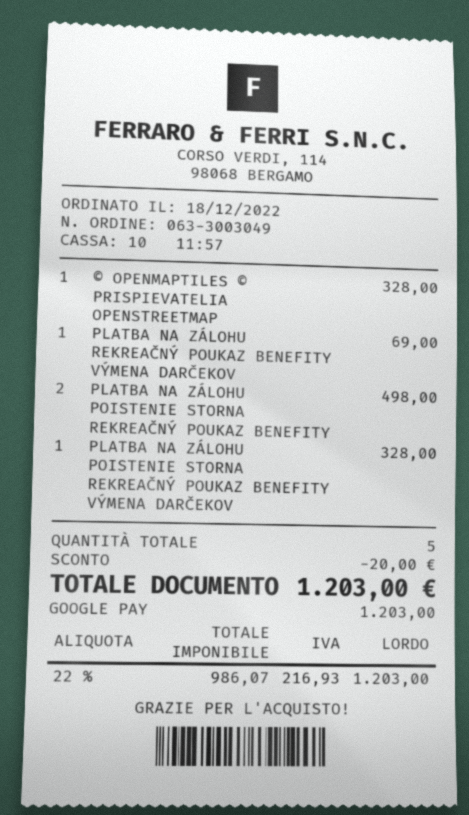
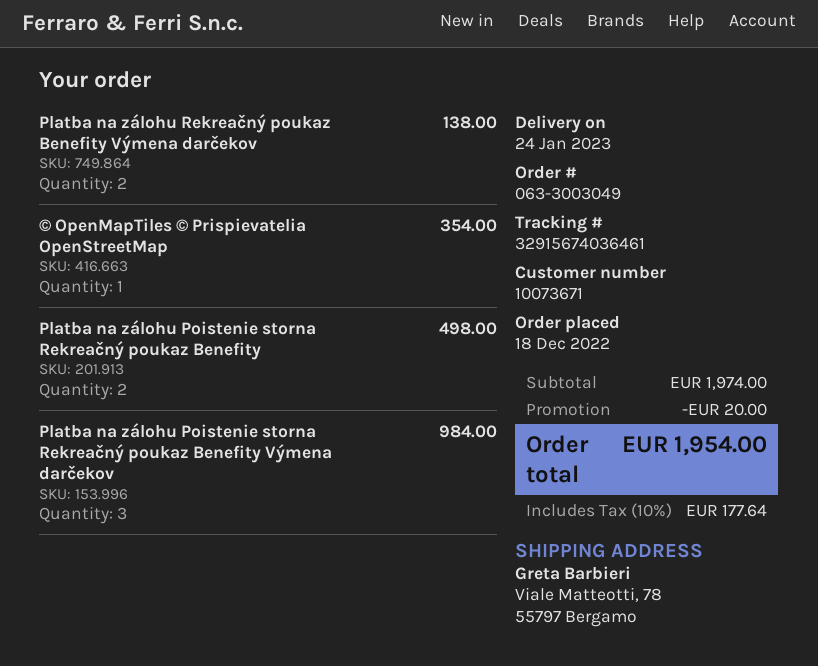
© OPENMAPTILES © PRISPIEVATELIA OPENSTREETMAP: 1 for 328.00 -> 1 for 354.00
PLATBA NA ZÁLOHU REKREAČNÝ POUKAZ BENEFITY VÝMENA DARČEKOV: 1 for 69.00 -> 2 for 138.00
PLATBA NA ZÁLOHU POISTENIE STORNA REKREAČNÝ POUKAZ BENEFITY VÝMENA DARČEKOV: 1 for 328.00 -> 3 for 984.00
tax: 22% = 216.93 -> 10% = 177.64
total: 1203.00 -> 1954.00

